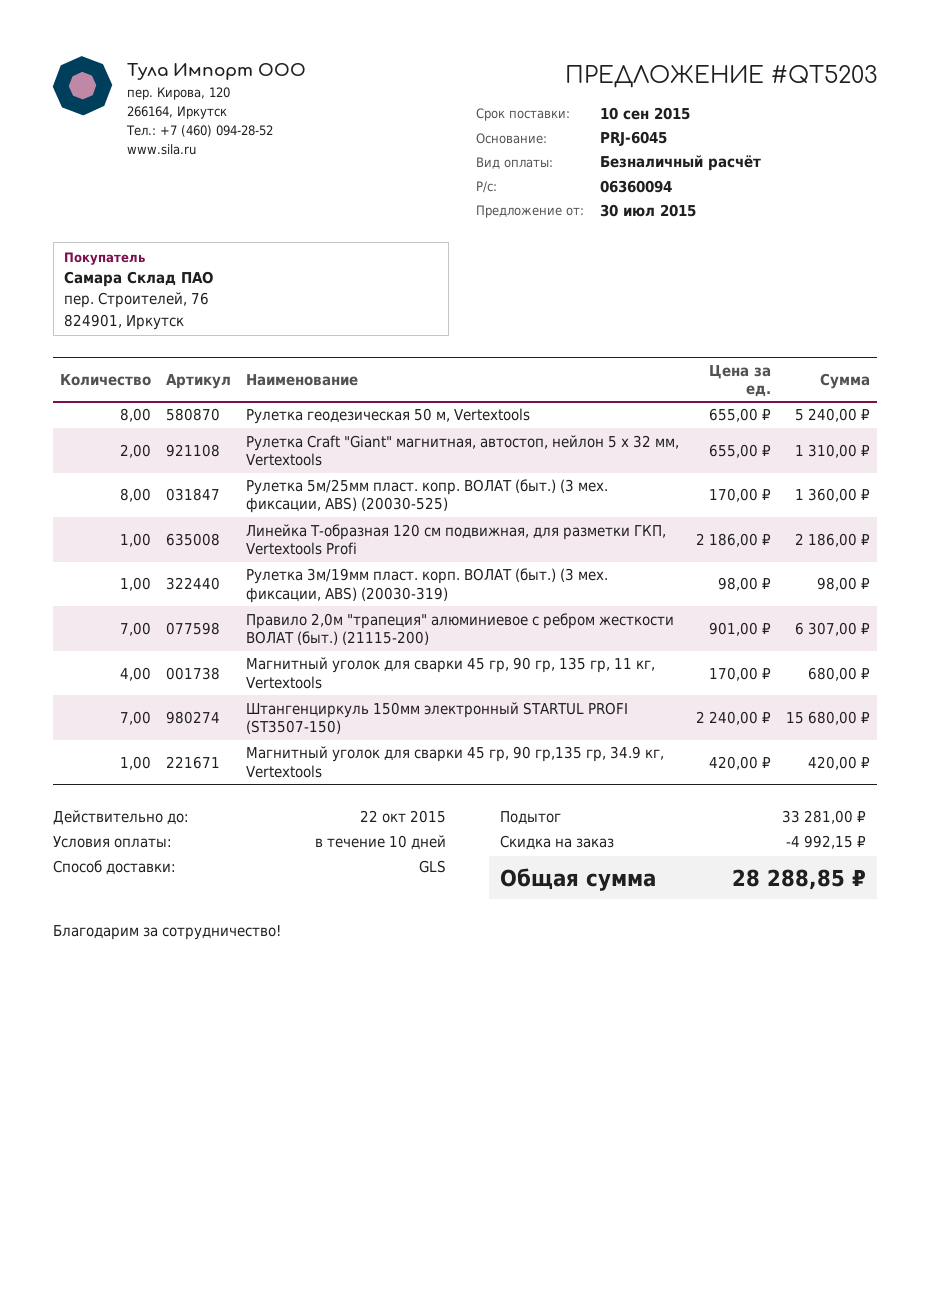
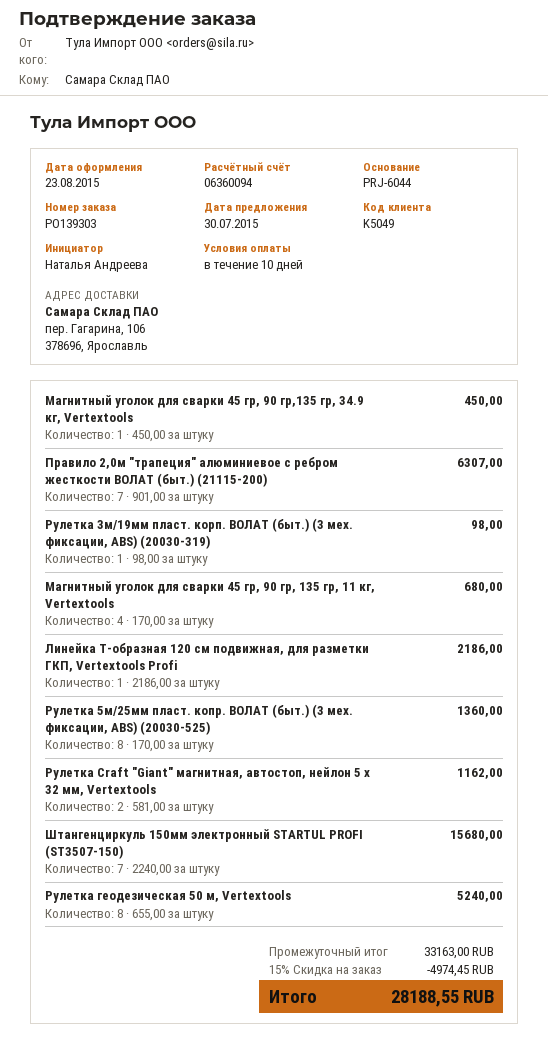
reference: PRJ-6045 -> PRJ-6044
Рулетка Craft "Giant" магнитная, автостоп, нейлон 5 х 32 мм, Vertextools: 2 x 655.00 = 1310.00 -> 2 x 581.00 = 1162.00
Магнитный уголок для сварки 45 гр, 90 гр,135 гр, 34.9 кг, Vertextools: 1 x 420.00 = 420.00 -> 1 x 450.00 = 450.00
subtotal: 33281.00 -> 33163.00
discount: 4992.15 -> 4974.45
total: 28288.85 -> 28188.55

